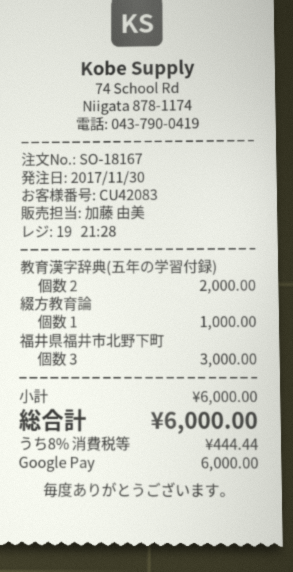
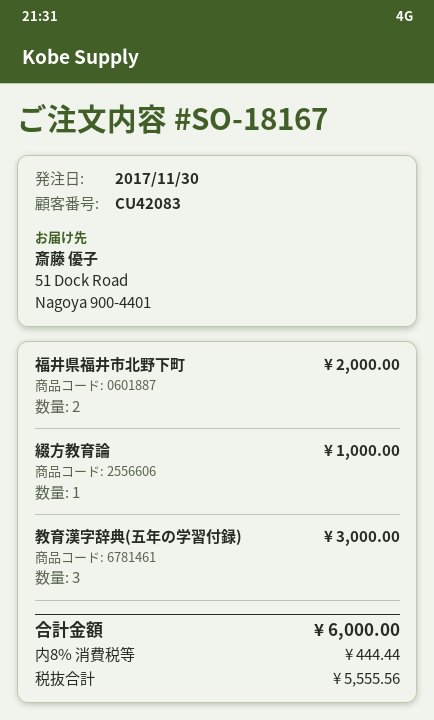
教育漢字辞典(五年の学習付録): 2 for 2000.00 -> 3 for 3000.00
福井県福井市北野下町: 3 for 3000.00 -> 2 for 2000.00

